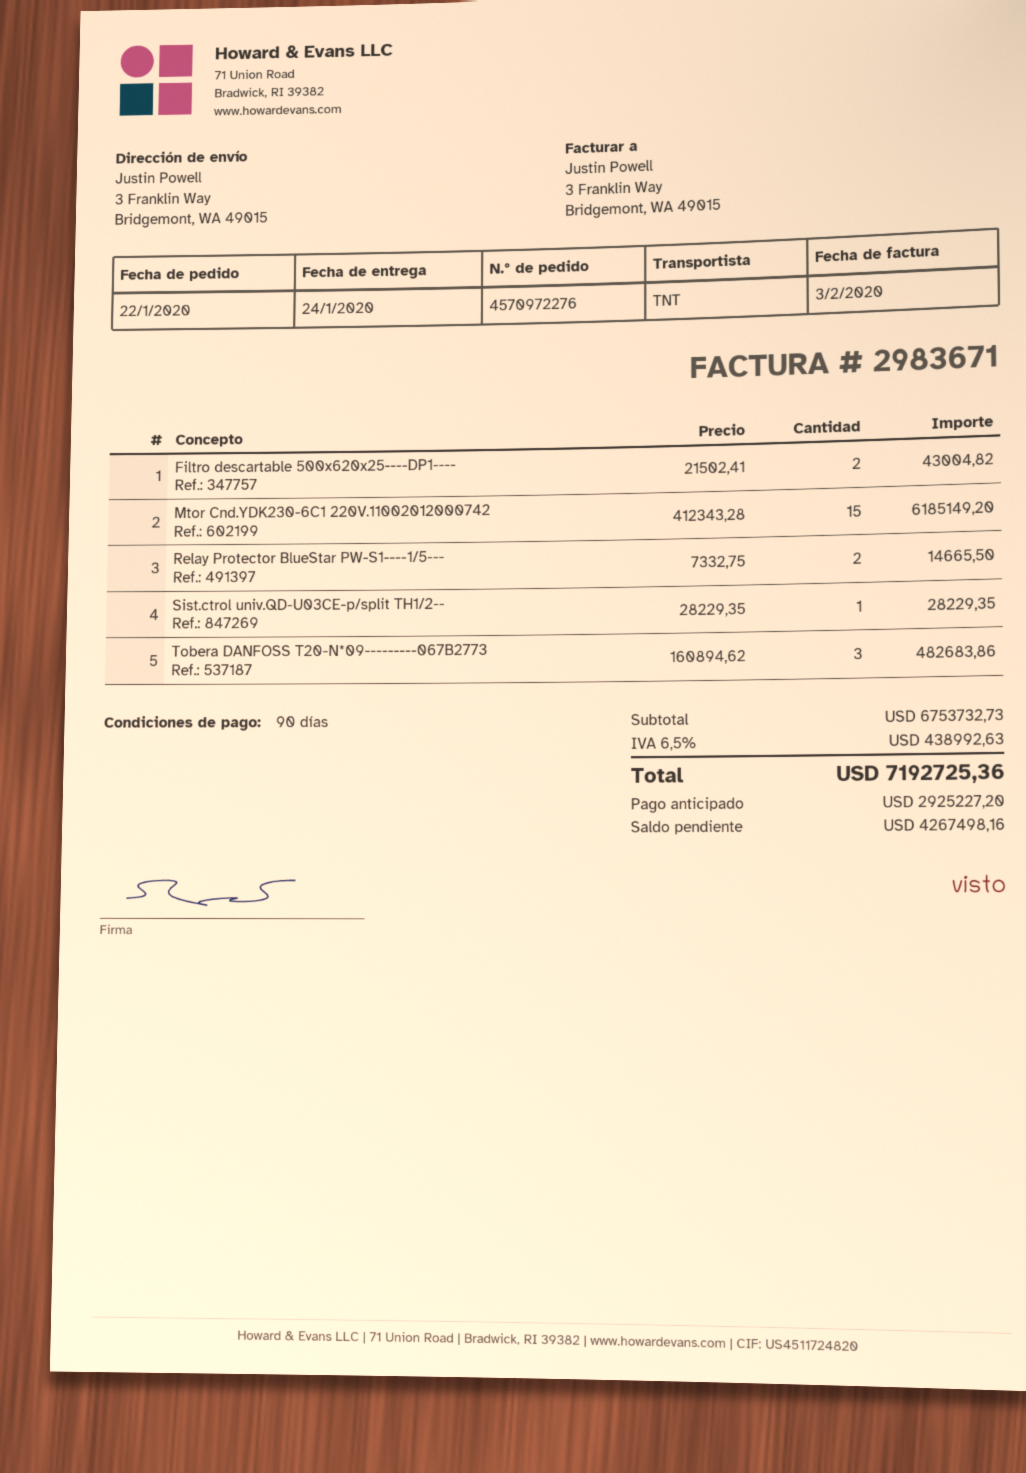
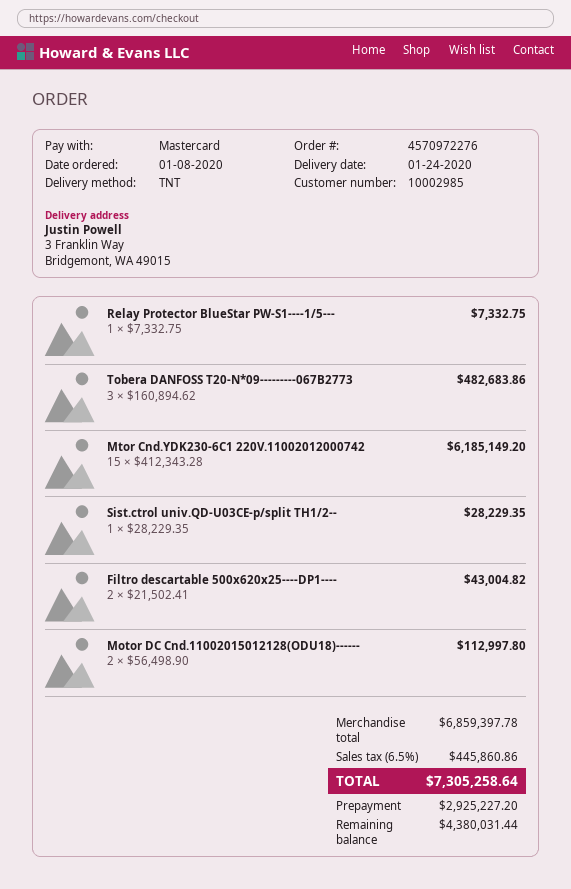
order date: 2020-01-22 -> 2020-01-08
Relay Protector BlueStar PW-S1----1/5---: 2 x 7332.75 = 14665.50 -> 1 x 7332.75 = 7332.75
Motor DC Cnd.11002015012128(ODU18)------: none -> 2 x 56498.90 = 112997.80
subtotal: 6753732.73 -> 6859397.78
tax: 6.5% = 438992.63 -> 6.5% = 445860.86
total: 7192725.36 -> 7305258.64
balance: 4267498.16 -> 4380031.44

